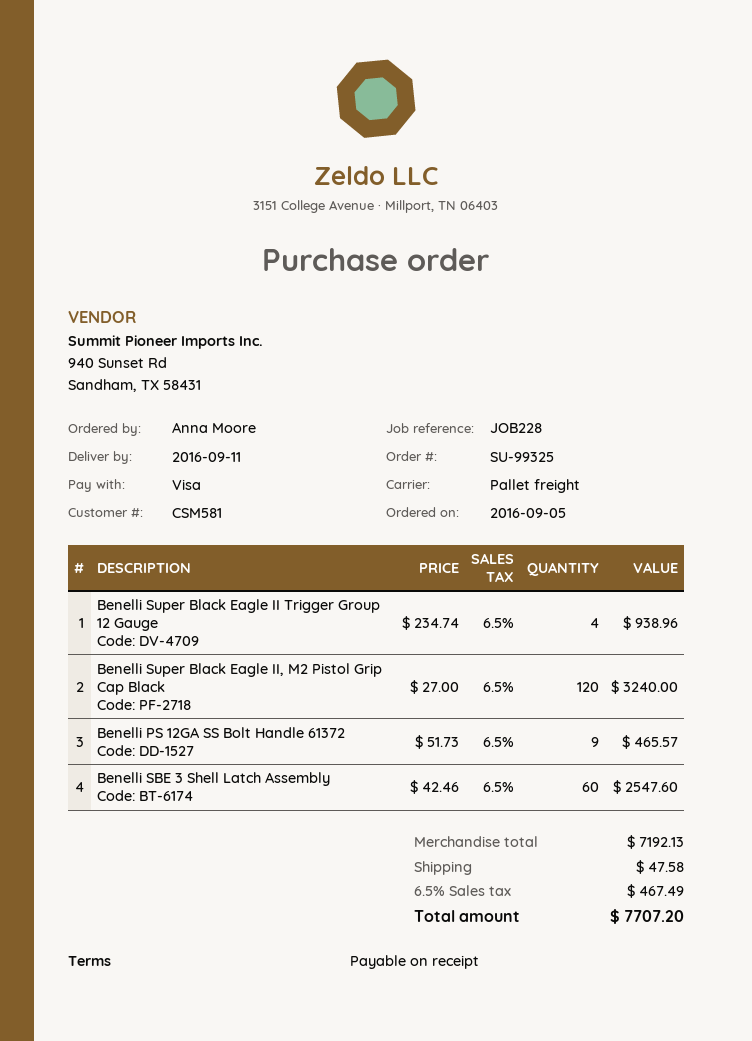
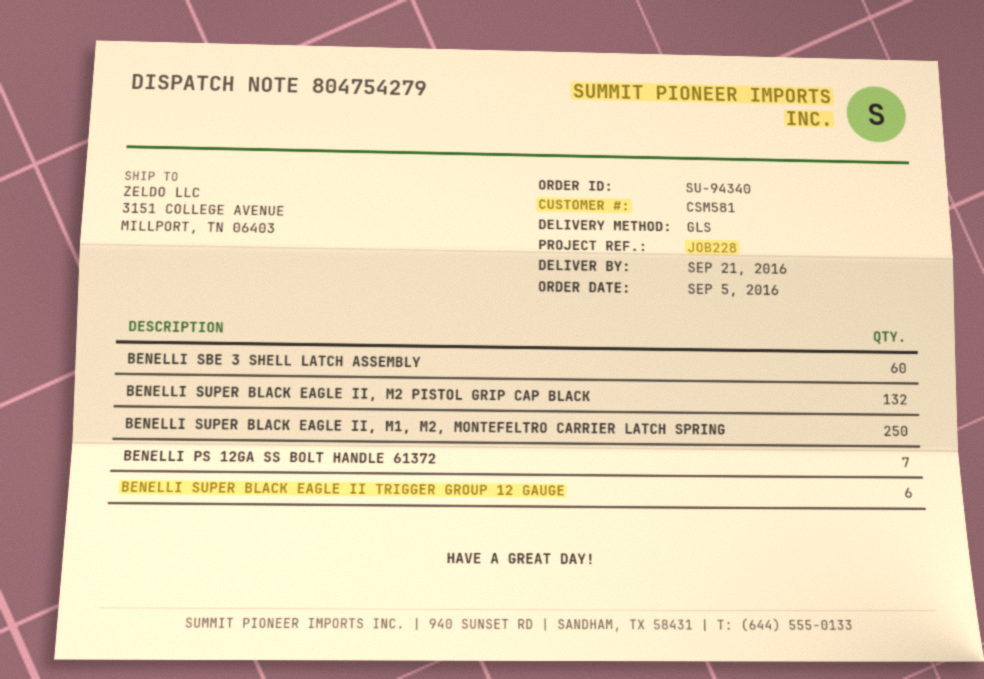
order number: SU-99325 -> SU-94340
delivery date: 2016-09-11 -> 2016-09-21
shipping method: pallet freight -> GLS
Benelli Super Black Eagle II Trigger Group 12 Gauge: 4 -> 6
Benelli Super Black Eagle II, M2 Pistol Grip Cap Black: 120 -> 132
Benelli PS 12GA SS Bolt Handle 61372: 9 -> 7
BENELLI SUPER BLACK EAGLE II, M1, M2, MONTEFELTRO CARRIER LATCH SPRING: none -> 250

